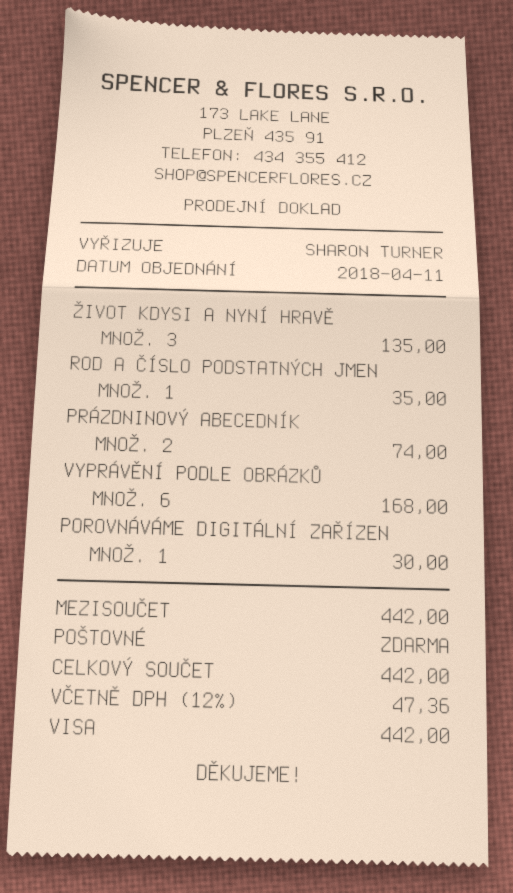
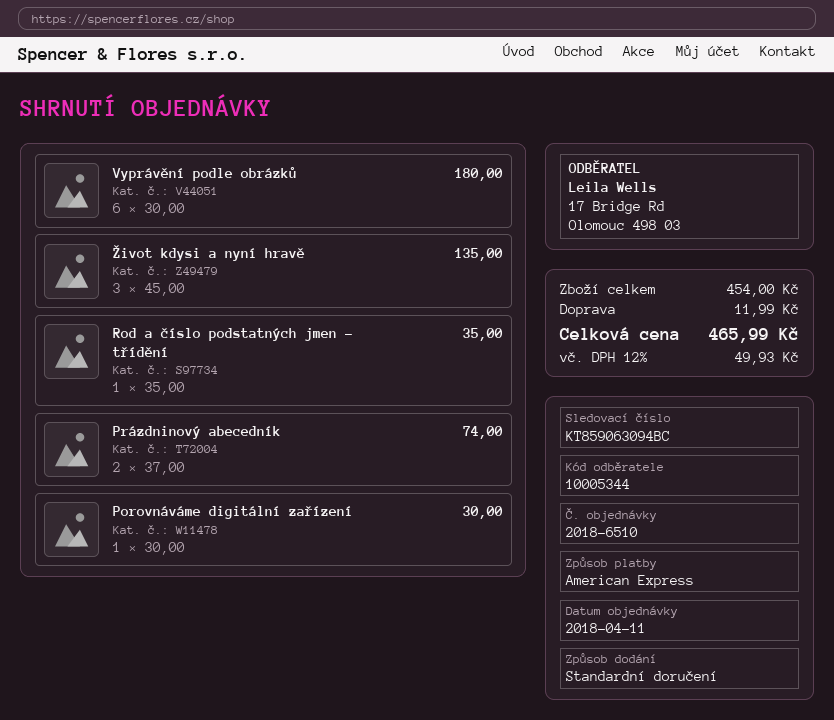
payment method: Visa -> American Express
VYPRÁVĚNÍ PODLE OBRÁZKŮ: 6 for 168.00 -> 6 for 180.00
subtotal: 442.00 -> 454.00
shipping: 0.00 -> 11.99
tax: 12% = 47.36 -> 12% = 49.93
total: 442.00 -> 465.99

